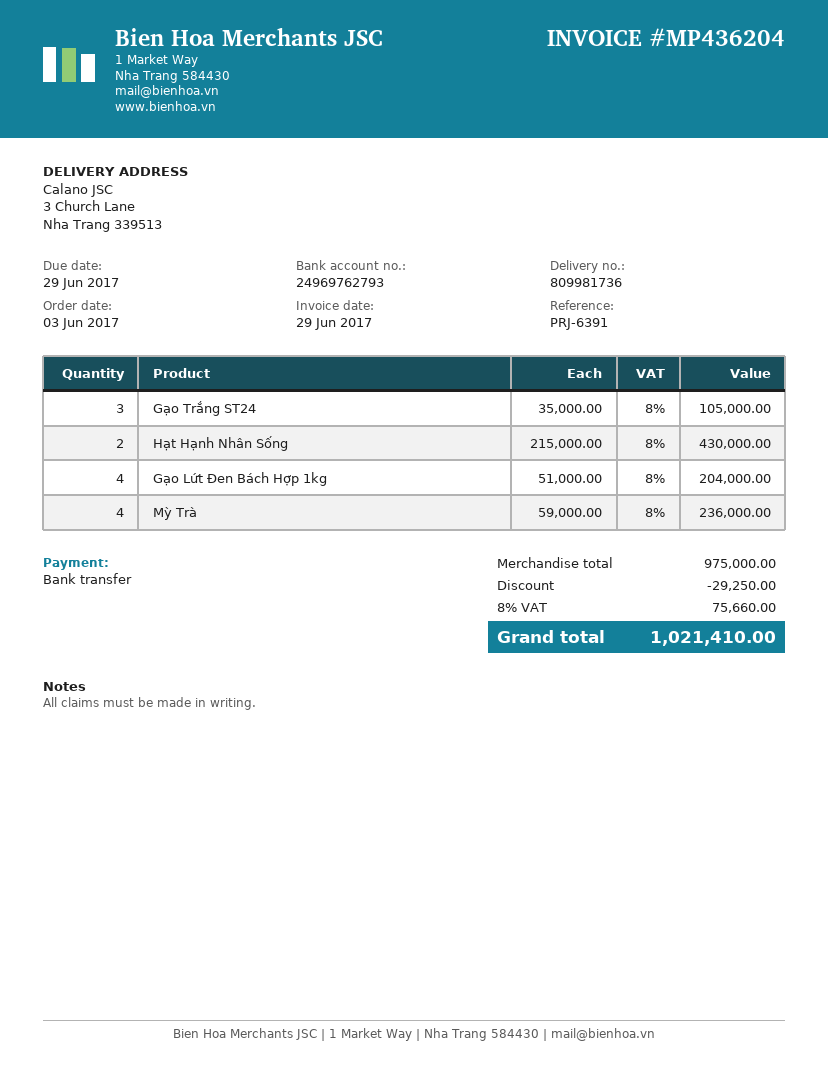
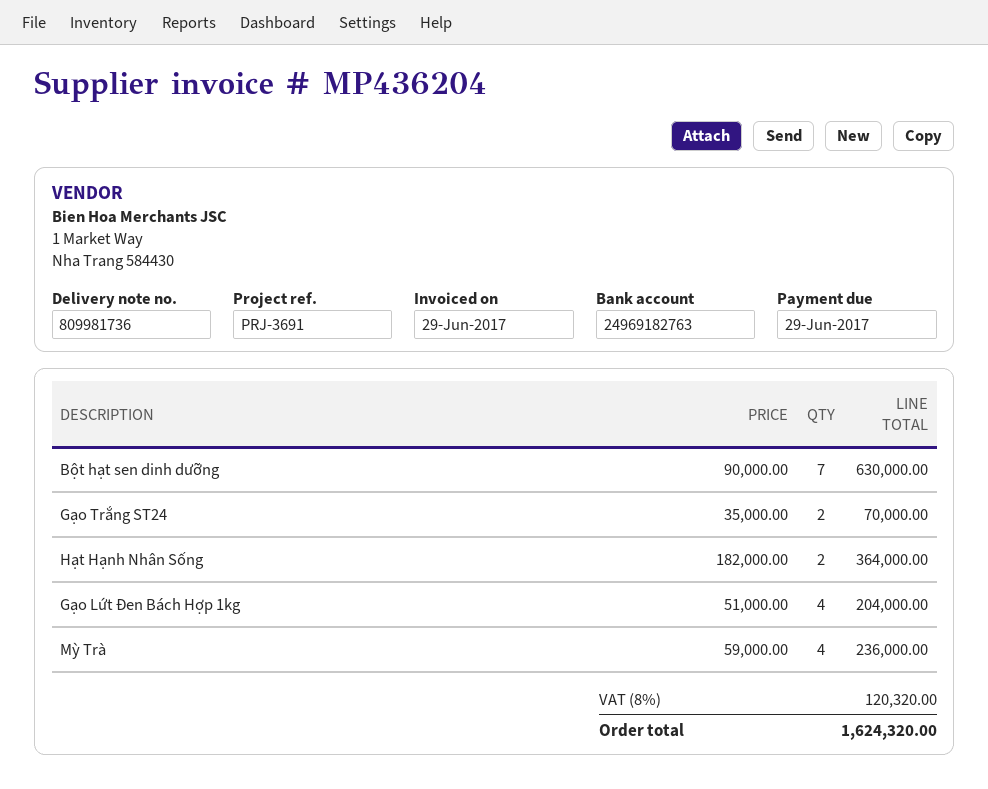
reference: PRJ-6391 -> PRJ-3691
bank account: 24969762793 -> 24969182763
Gạo Trắng ST24: 3 x 35000.00 = 105000.00 -> 2 x 35000.00 = 70000.00
Hạt Hạnh Nhân Sống: 2 x 215000.00 = 430000.00 -> 2 x 182000.00 = 364000.00
Bột hạt sen dinh dưỡng: none -> 7 x 90000.00 = 630000.00
discount: 29250.00 -> none
tax: 8% = 75660.00 -> 8% = 120320.00
total: 1021410.00 -> 1624320.00

